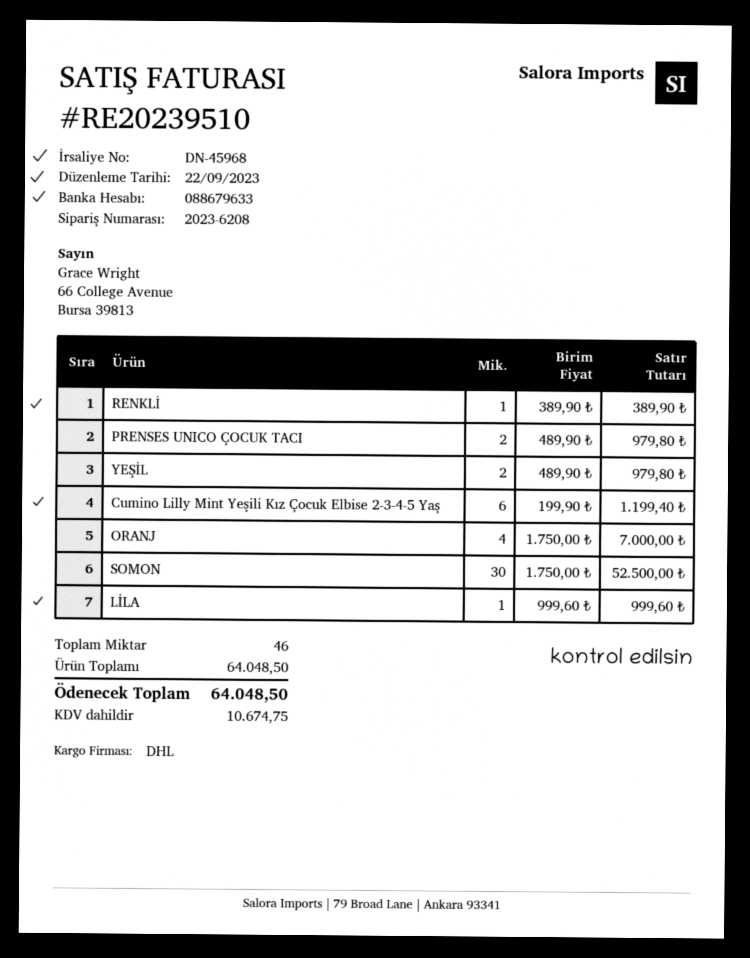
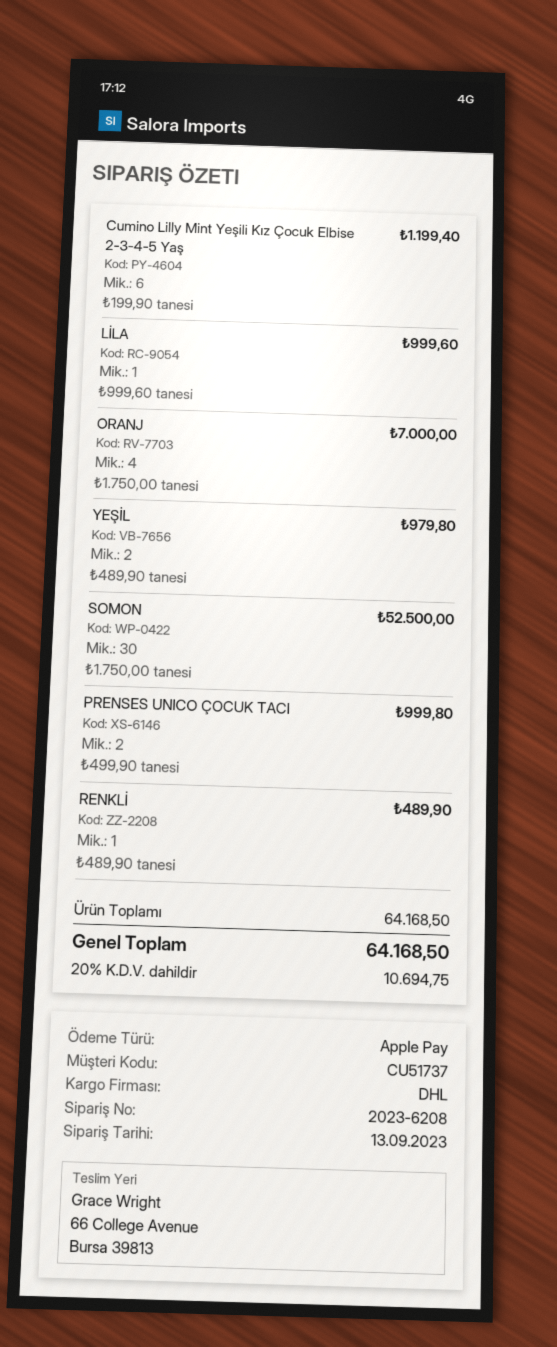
RENKLİ: 1 x 389.90 = 389.90 -> 1 x 489.90 = 489.90
PRENSES UNICO ÇOCUK TACI: 2 x 489.90 = 979.80 -> 2 x 499.90 = 999.80
subtotal: 64048.50 -> 64168.50
tax: 10674.75 -> 10694.75
total: 64048.50 -> 64168.50

